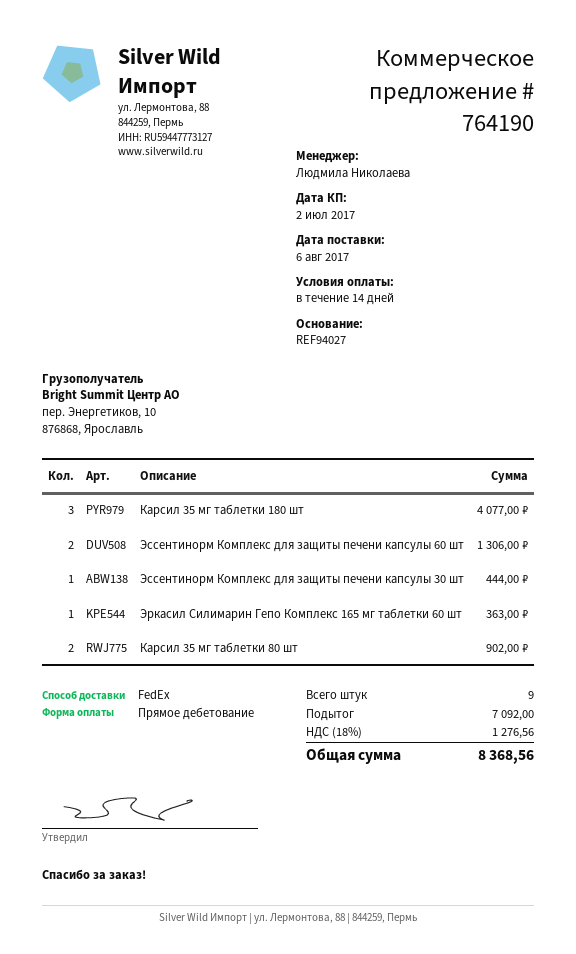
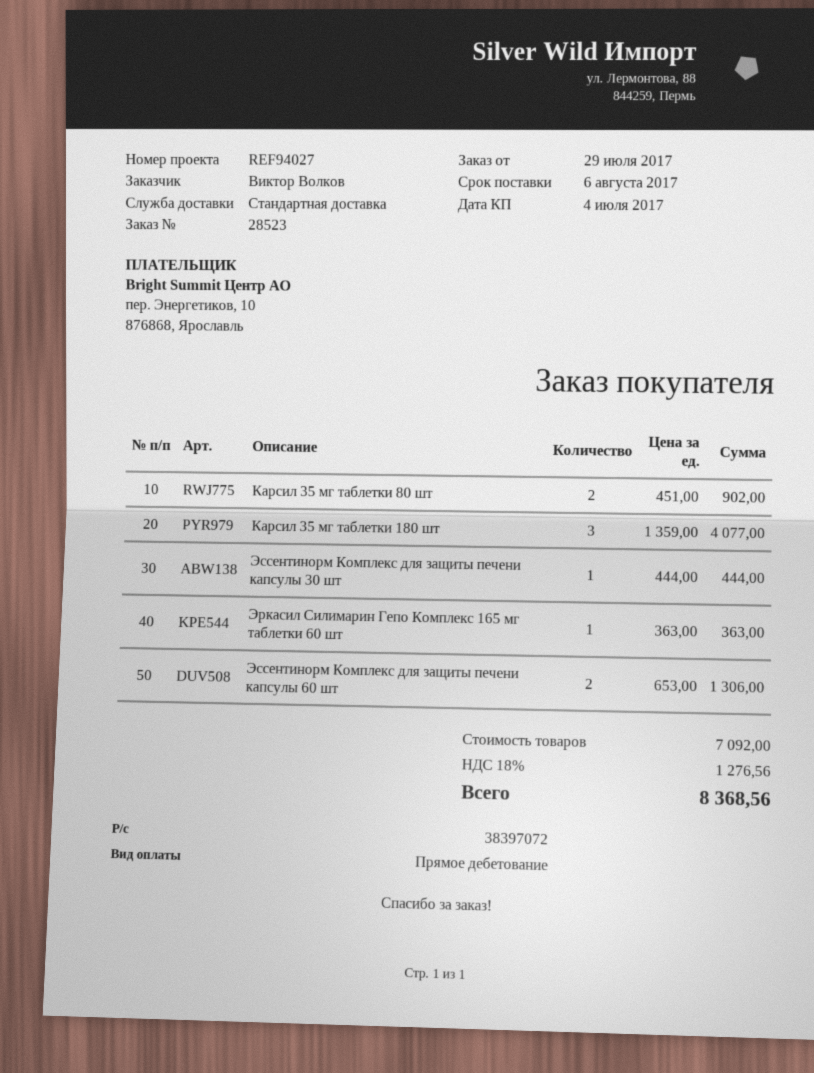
quote date: 2017-07-02 -> 2017-07-04
shipping method: FedEx -> standard

